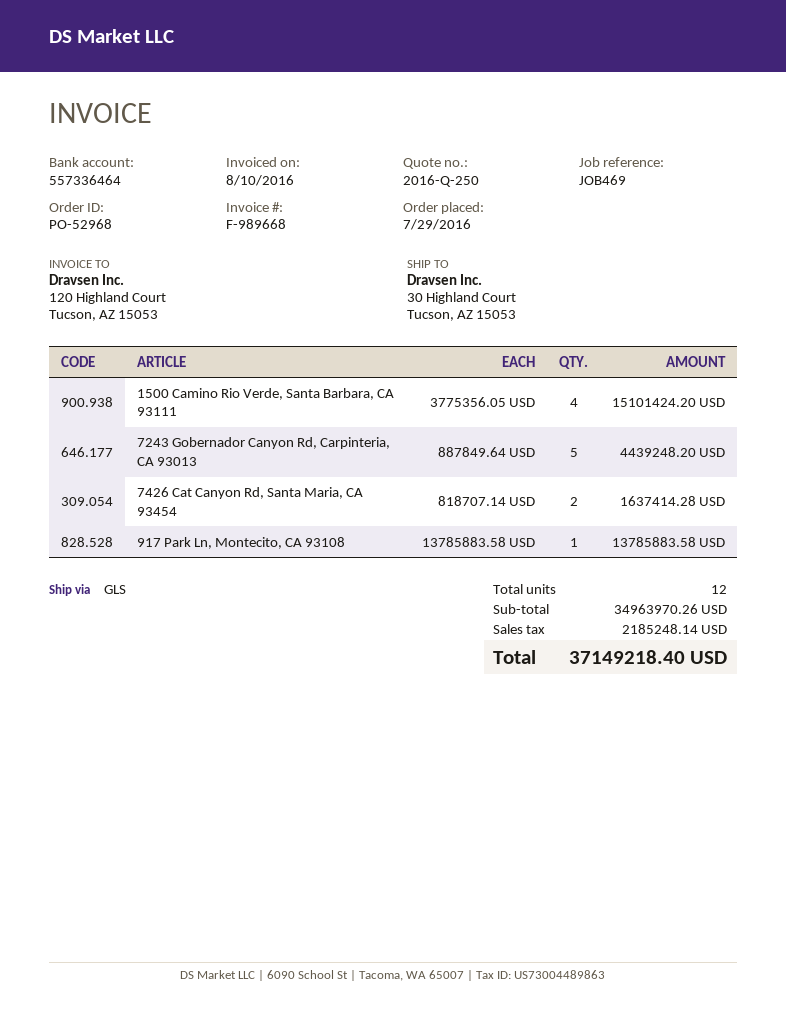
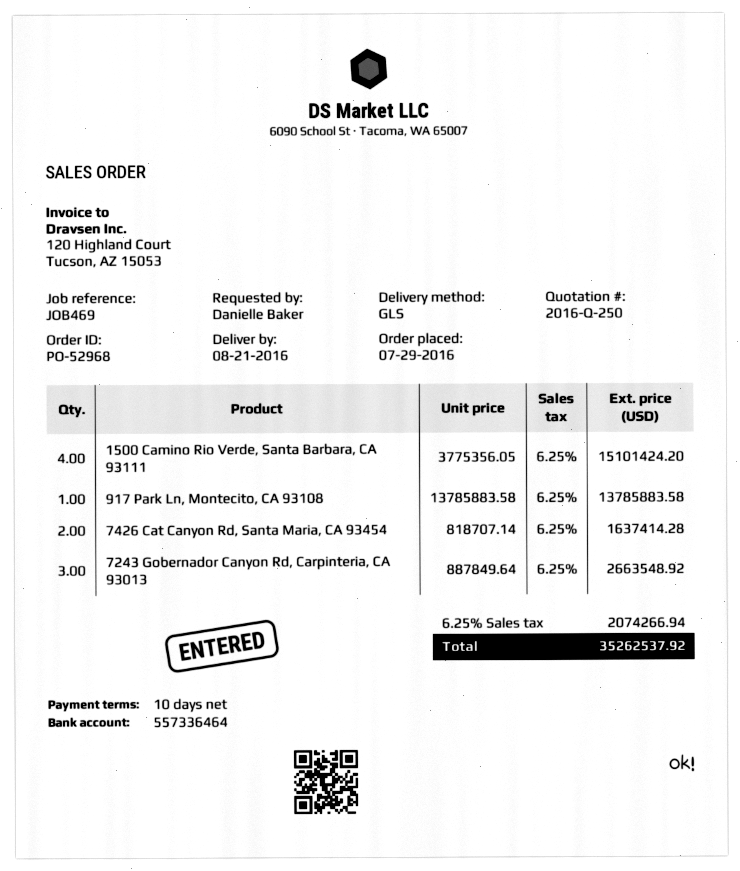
7243 Gobernador Canyon Rd, Carpinteria, CA 93013: 5 x 887849.64 = 4439248.20 -> 3 x 887849.64 = 2663548.92
tax: 2185248.14 -> 2074266.94
total: 37149218.40 -> 35262537.92

